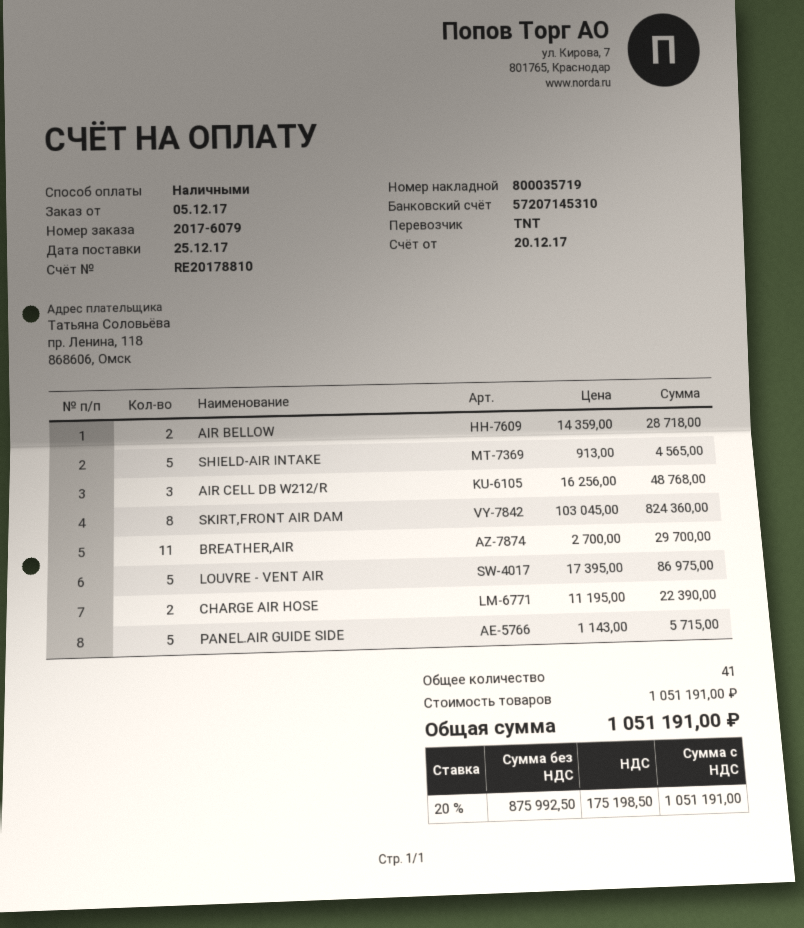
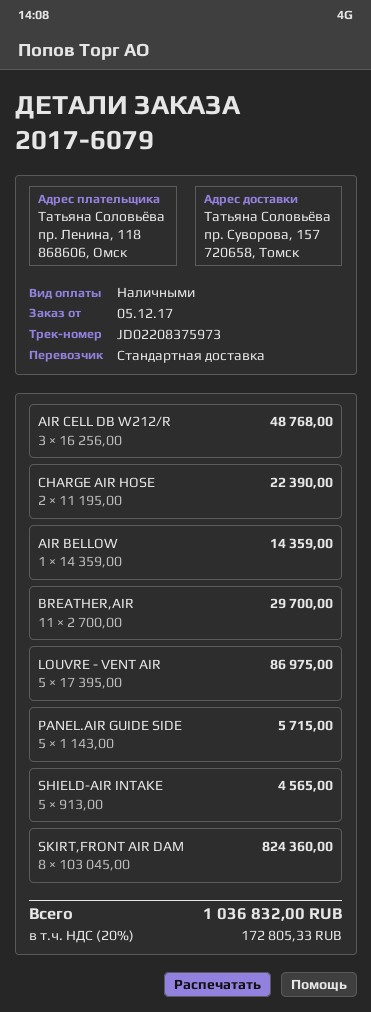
shipping method: TNT -> standard
AIR BELLOW: 2 x 14359.00 = 28718.00 -> 1 x 14359.00 = 14359.00
tax: 20% = 175198.50 -> 20% = 172805.33
total: 1051191.00 -> 1036832.00

